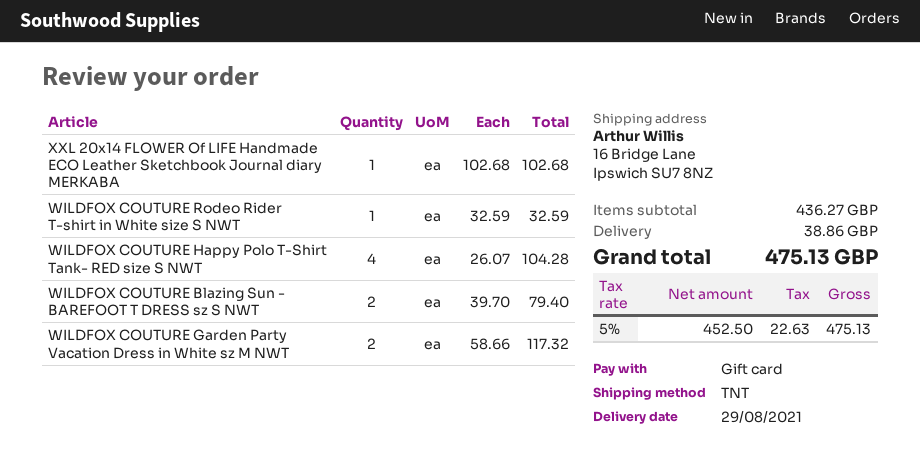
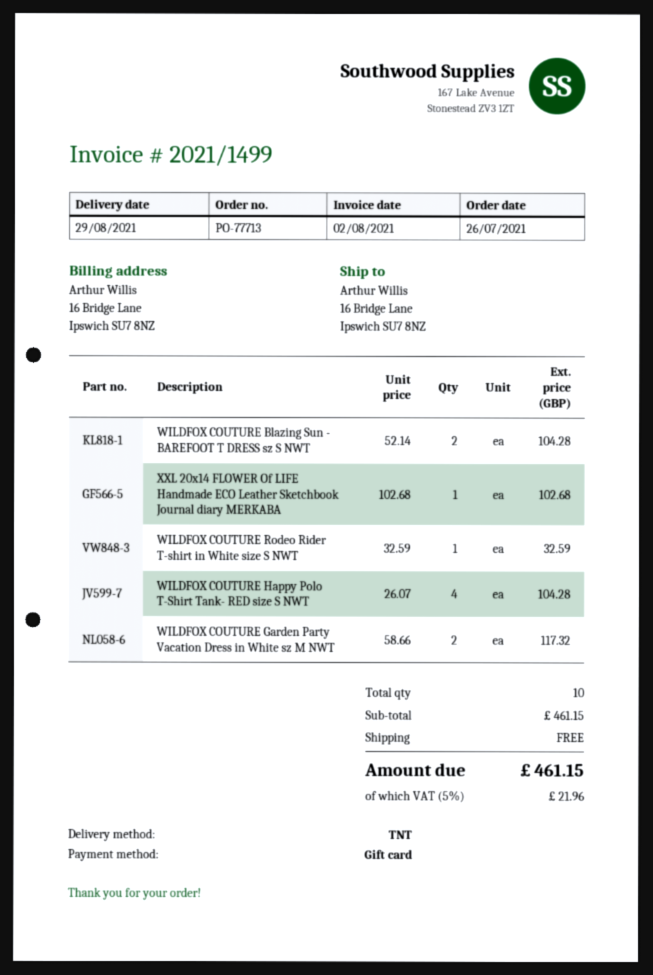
WILDFOX COUTURE Blazing Sun - BAREFOOT T DRESS sz S NWT: 2 x 39.70 = 79.40 -> 2 x 52.14 = 104.28
subtotal: 436.27 -> 461.15
shipping: 38.86 -> 0.00
tax: 5% = 22.63 -> 5% = 21.96
total: 475.13 -> 461.15

